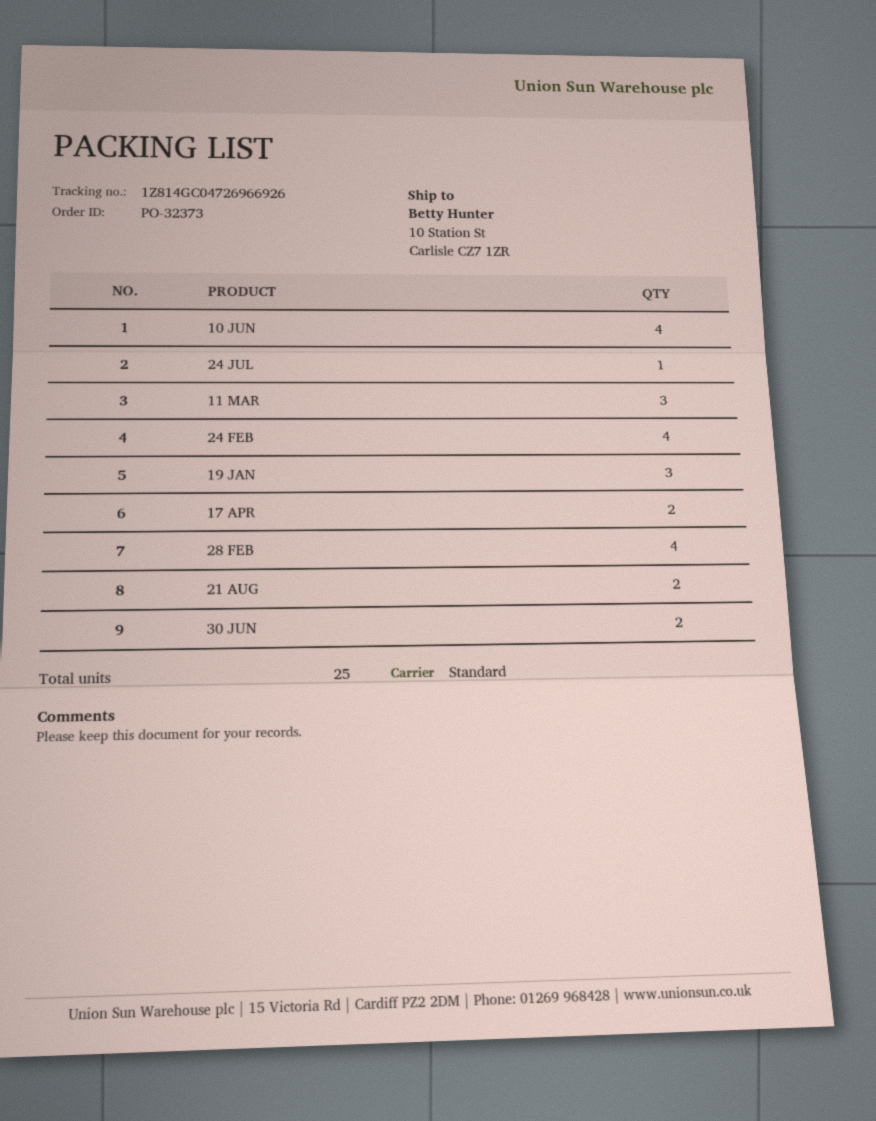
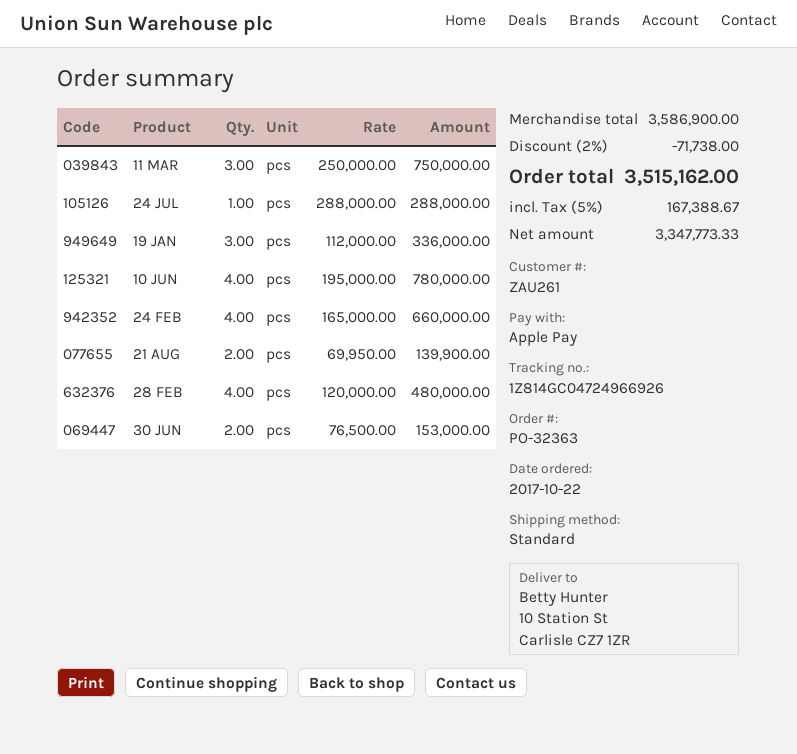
order number: PO-32373 -> PO-32363
tracking number: 1Z814GC04726966926 -> 1Z814GC04724966926
17 APR: 2 -> none

